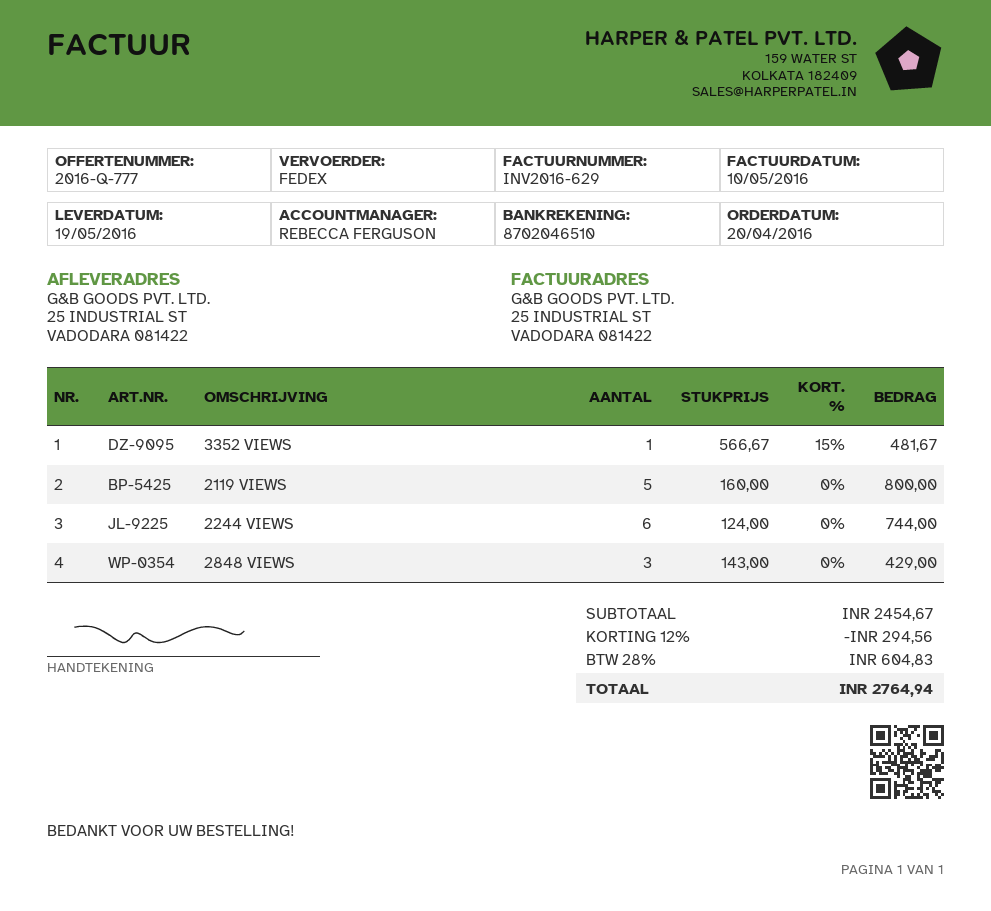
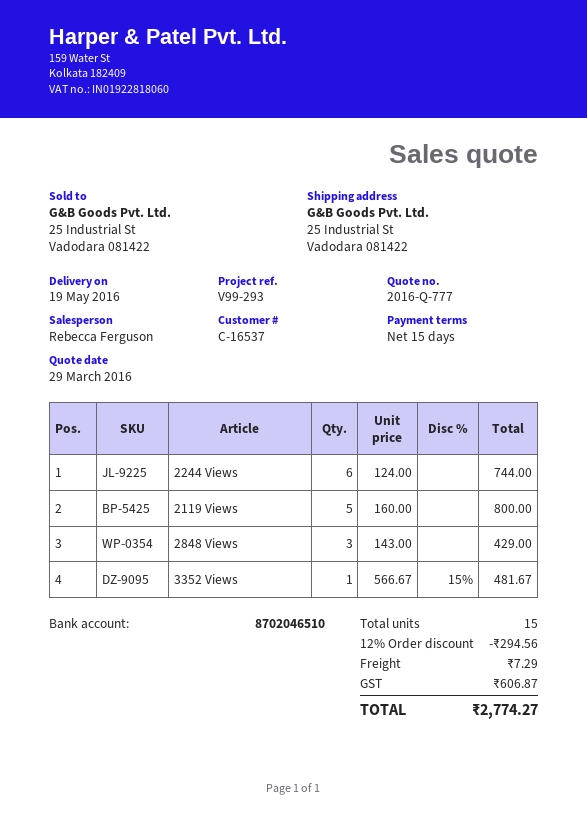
shipping: none -> 7.29
tax: 604.83 -> 606.87
total: 2764.94 -> 2774.27

